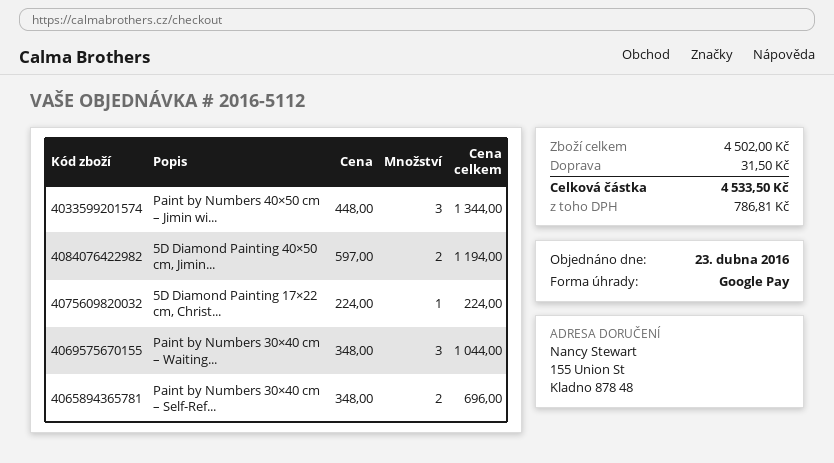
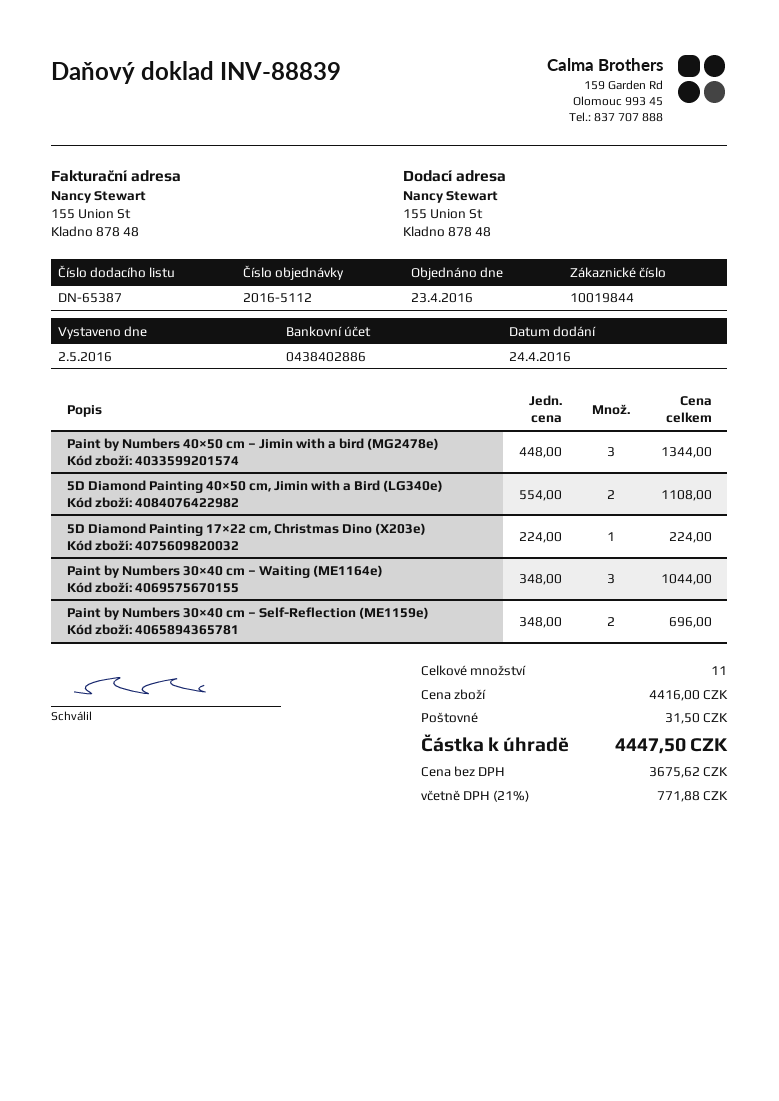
5D Diamond Painting 40×50 cm, Jimin...: 2 x 597.00 = 1194.00 -> 2 x 554.00 = 1108.00
subtotal: 4502.00 -> 4416.00
tax: 786.81 -> 771.88
total: 4533.50 -> 4447.50

